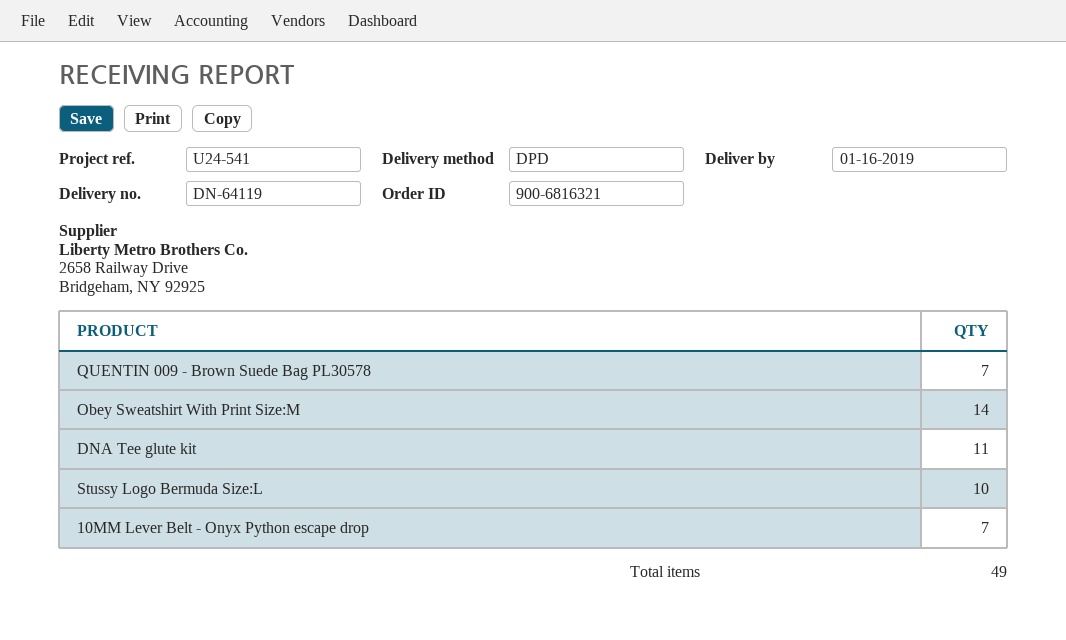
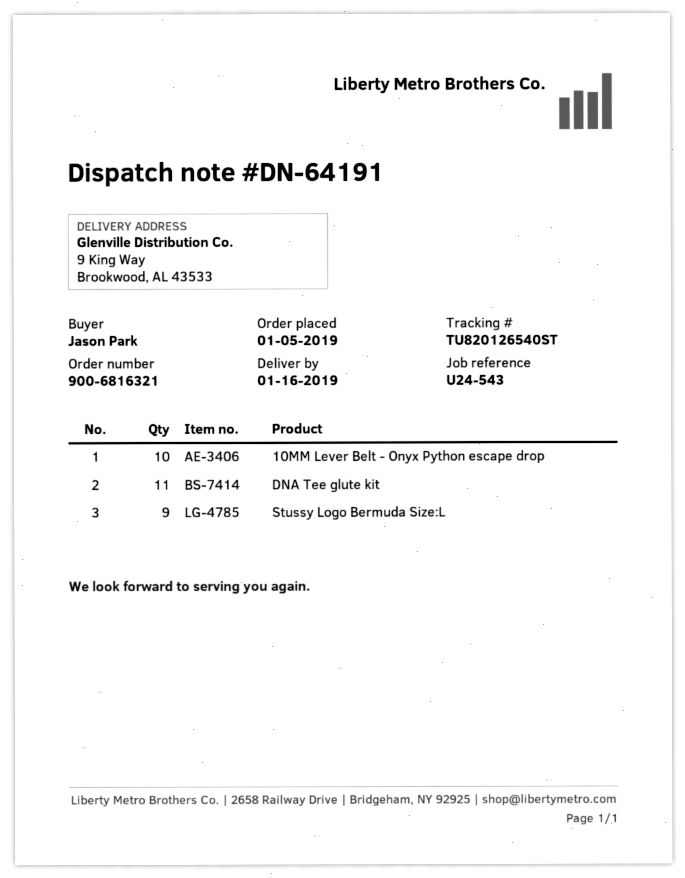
delivery note number: DN-64119 -> DN-64191
reference: U24-541 -> U24-543
QUENTIN 009 - Brown Suede Bag PL30578: 7 -> none
Obey Sweatshirt With Print Size:M: 14 -> none
Stussy Logo Bermuda Size:L: 10 -> 9
10MM Lever Belt - Onyx Python escape drop: 7 -> 10

